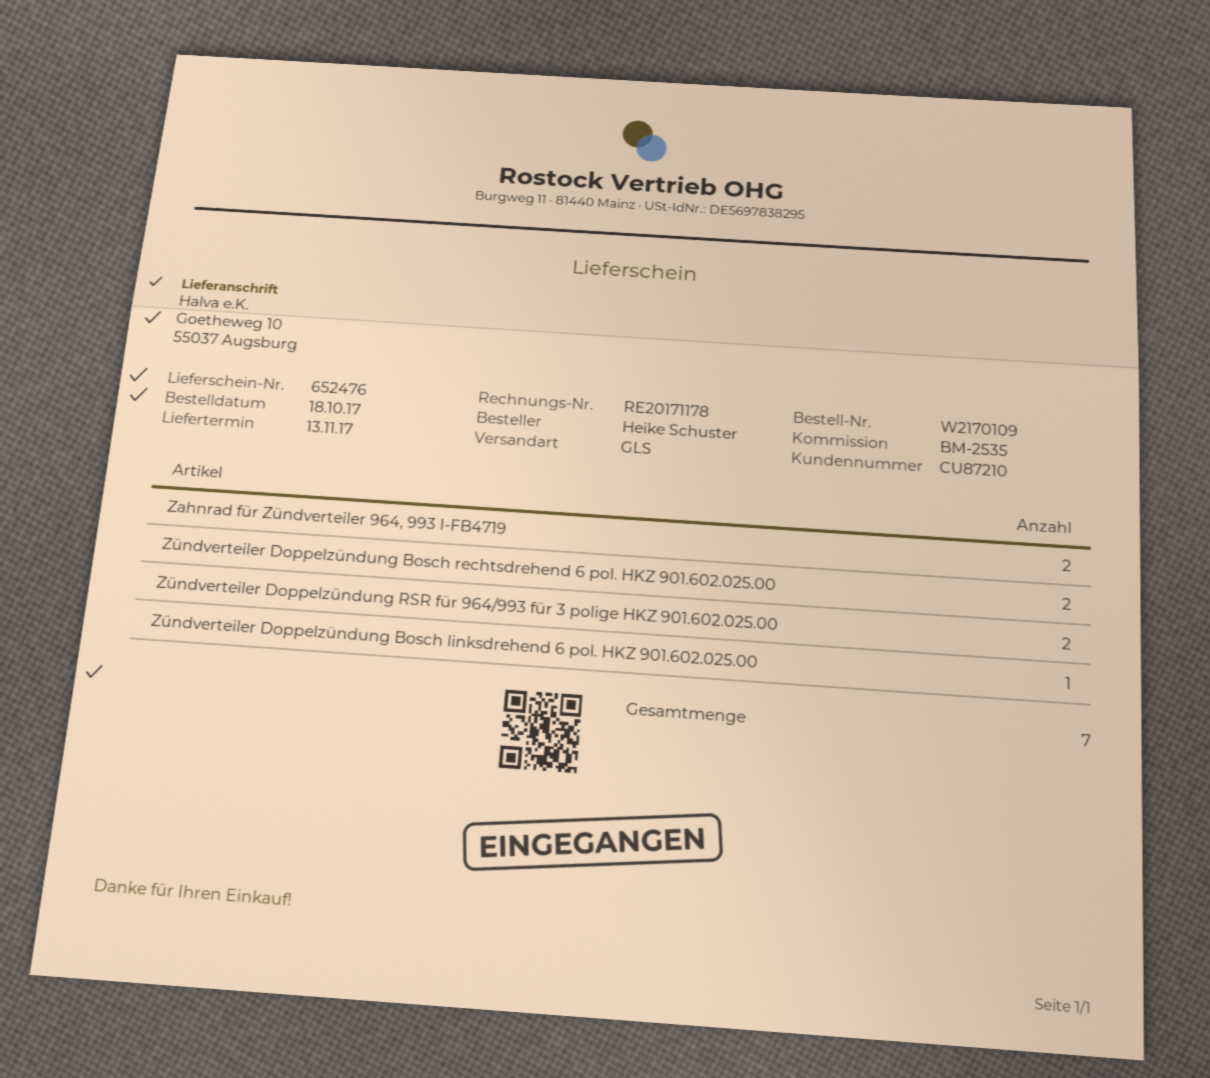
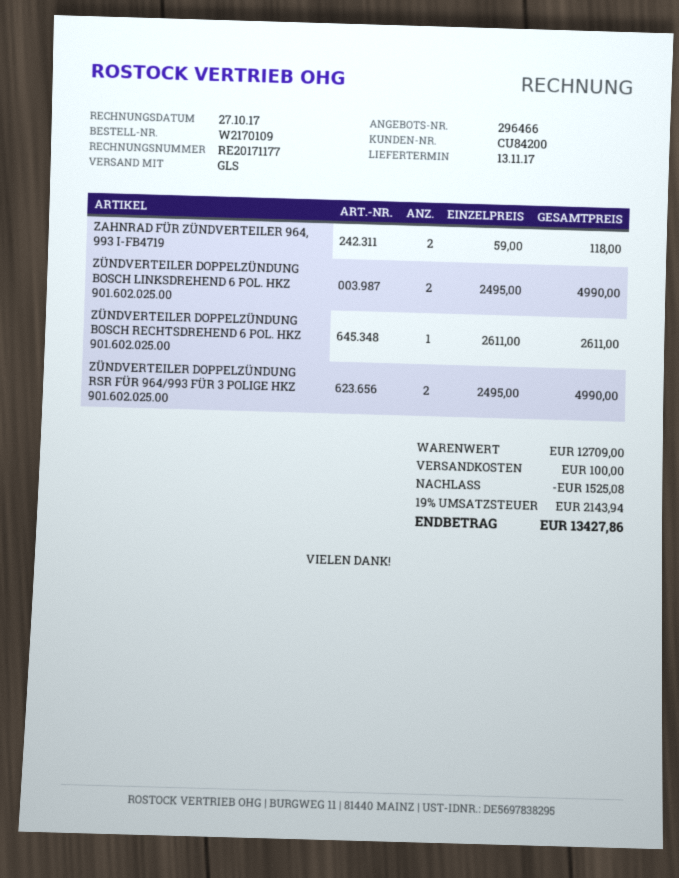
invoice number: RE20171178 -> RE20171177
customer number: CU87210 -> CU84200
Zündverteiler Doppelzündung Bosch rechtsdrehend 6 pol. HKZ 901.602.025.00: 2 -> 1
Zündverteiler Doppelzündung Bosch linksdrehend 6 pol. HKZ 901.602.025.00: 1 -> 2

